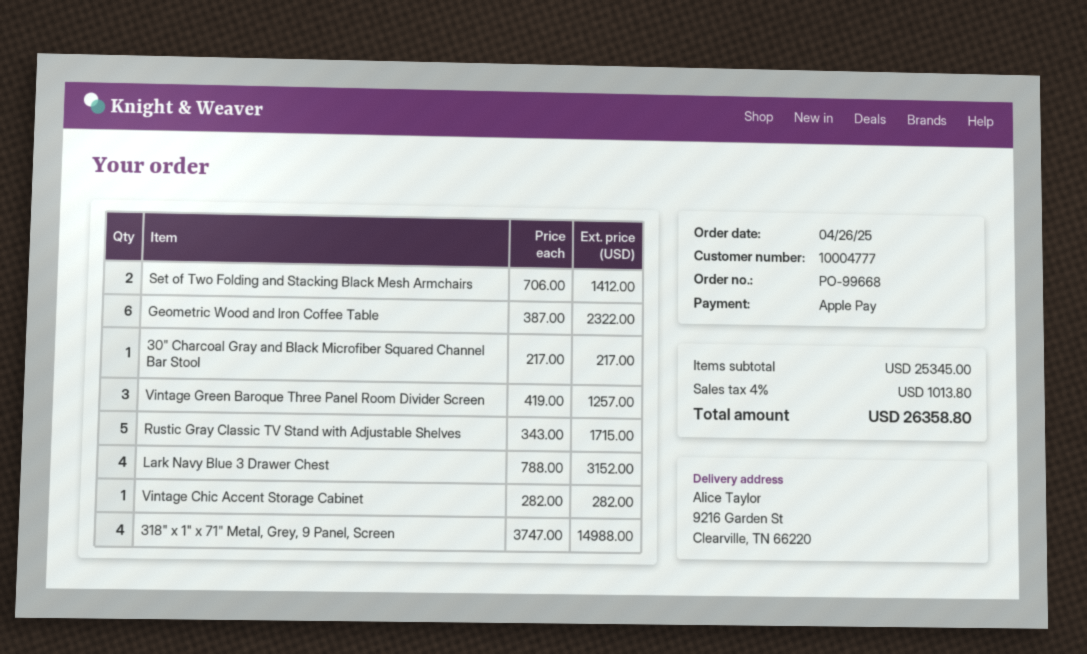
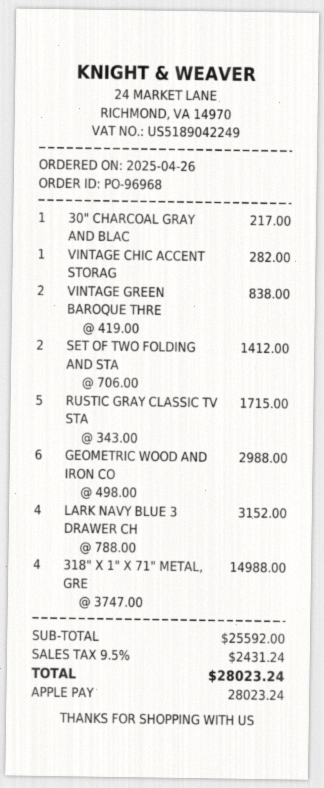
order number: PO-99668 -> PO-96968
Geometric Wood and Iron Coffee Table: 6 x 387.00 = 2322.00 -> 6 x 498.00 = 2988.00
Vintage Green Baroque Three Panel Room Divider Screen: 3 x 419.00 = 1257.00 -> 2 x 419.00 = 838.00
subtotal: 25345.00 -> 25592.00
tax: 4% = 1013.80 -> 9.5% = 2431.24
total: 26358.80 -> 28023.24

